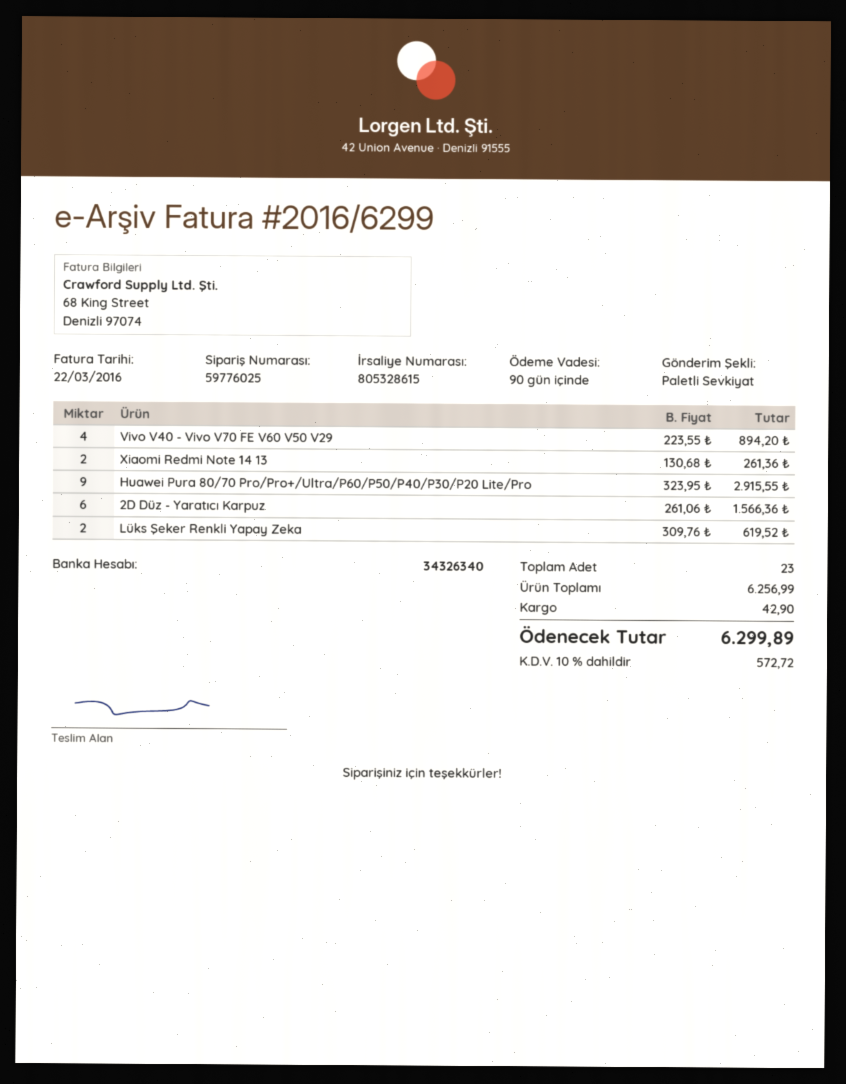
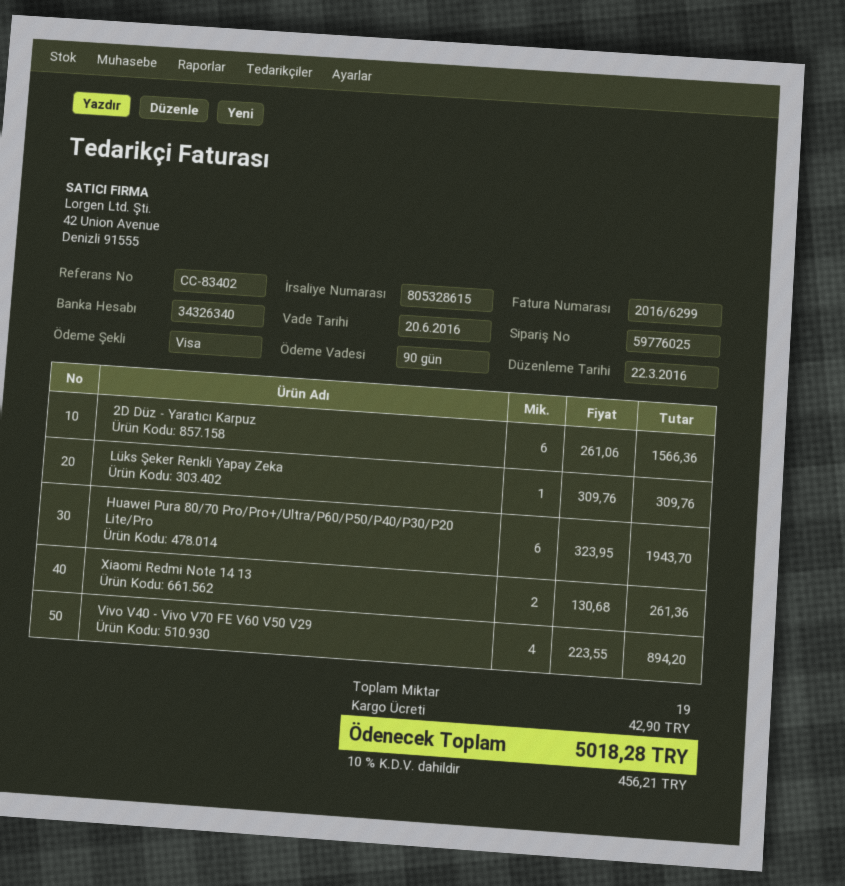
Huawei Pura 80/70 Pro/Pro+/Ultra/P60/P50/P40/P30/P20 Lite/Pro: 9 x 323.95 = 2915.55 -> 6 x 323.95 = 1943.70
Lüks Şeker Renkli Yapay Zeka: 2 x 309.76 = 619.52 -> 1 x 309.76 = 309.76
total quantity: 23 -> 19
tax: 10% = 572.72 -> 10% = 456.21
total: 6299.89 -> 5018.28

